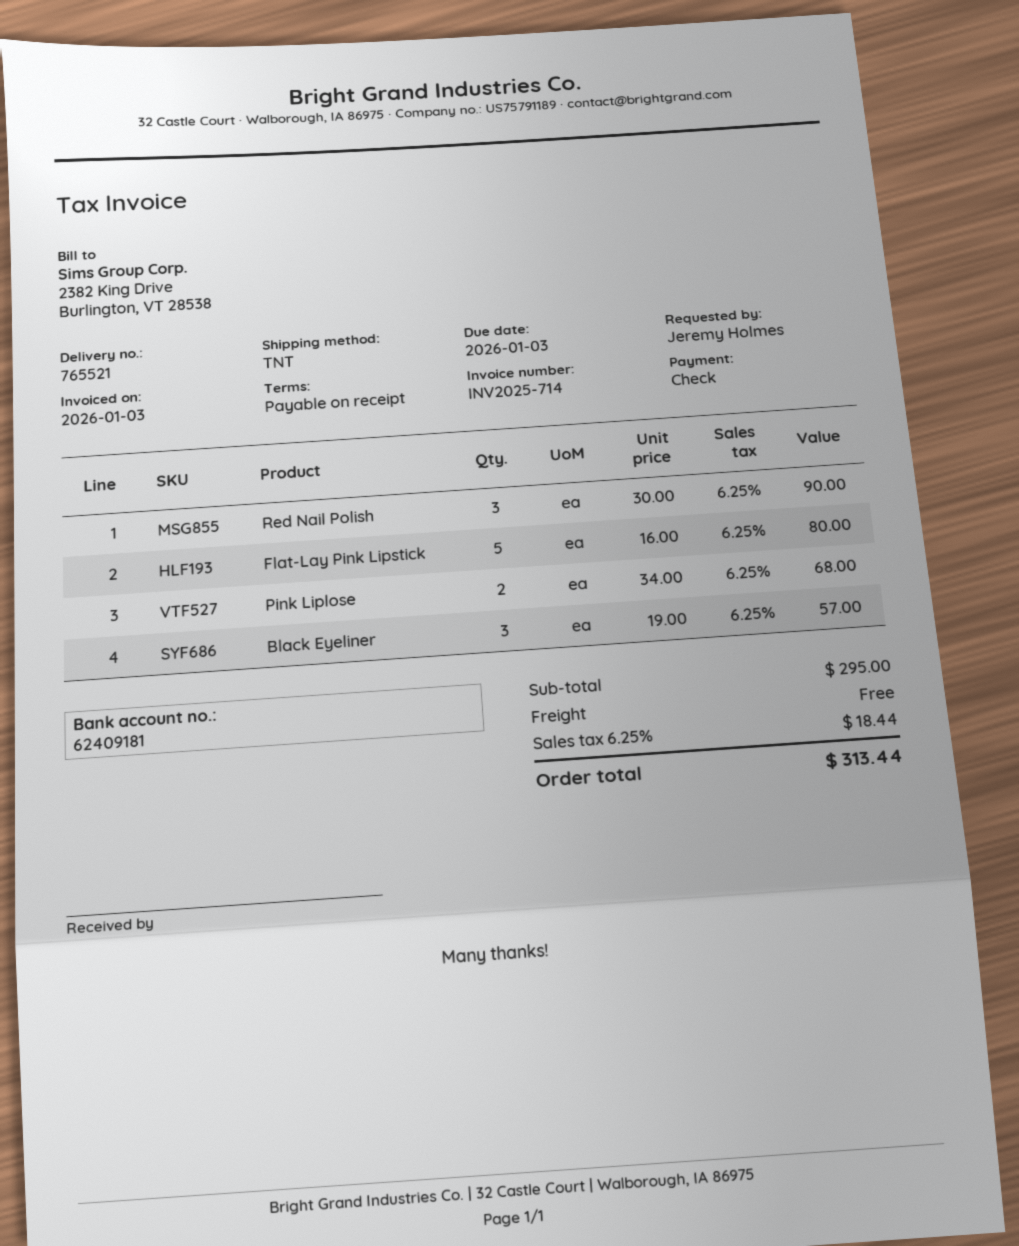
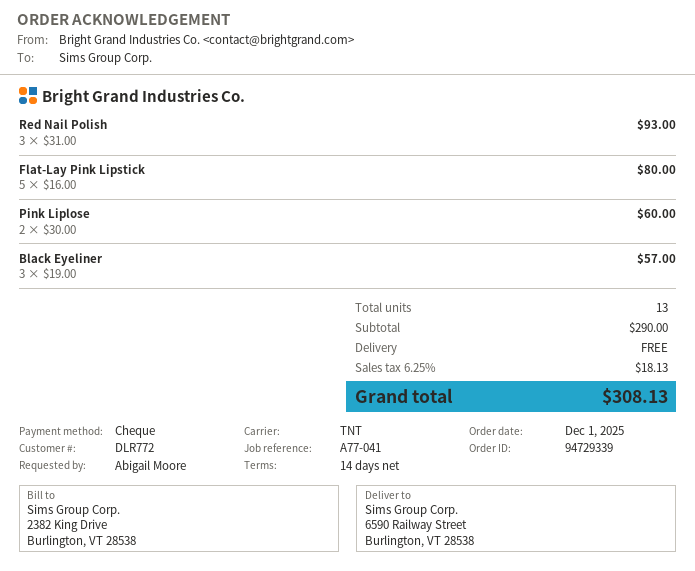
payment terms: on receipt -> 14 days
ordered by: Jeremy Holmes -> Abigail Moore
Red Nail Polish: 3 x 30.00 = 90.00 -> 3 x 31.00 = 93.00
Pink Liplose: 2 x 34.00 = 68.00 -> 2 x 30.00 = 60.00
subtotal: 295.00 -> 290.00
tax: 6.25% = 18.44 -> 6.25% = 18.13
total: 313.44 -> 308.13

